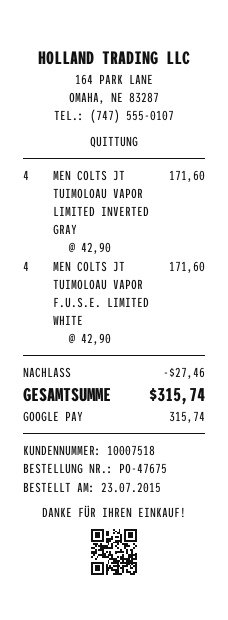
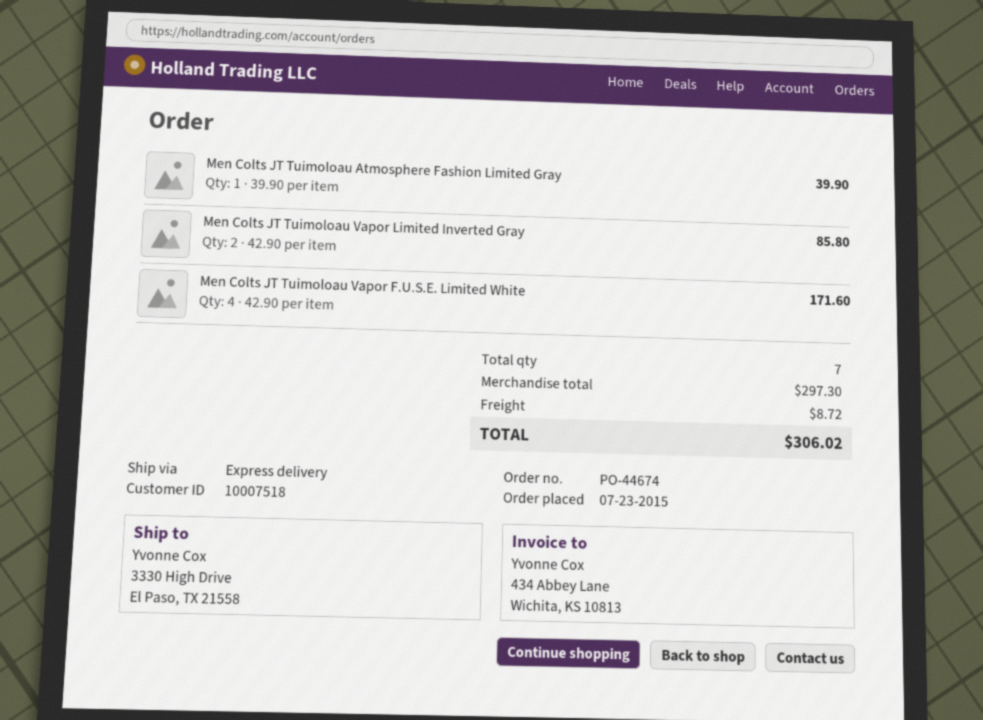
order number: PO-47675 -> PO-44674
MEN COLTS JT TUIMOLOAU VAPOR LIMITED INVERTED GRAY: 4 x 42.90 = 171.60 -> 2 x 42.90 = 85.80
Men Colts JT Tuimoloau Atmosphere Fashion Limited Gray: none -> 1 x 39.90 = 39.90
discount: 27.46 -> none
shipping: none -> 8.72
total: 315.74 -> 306.02

